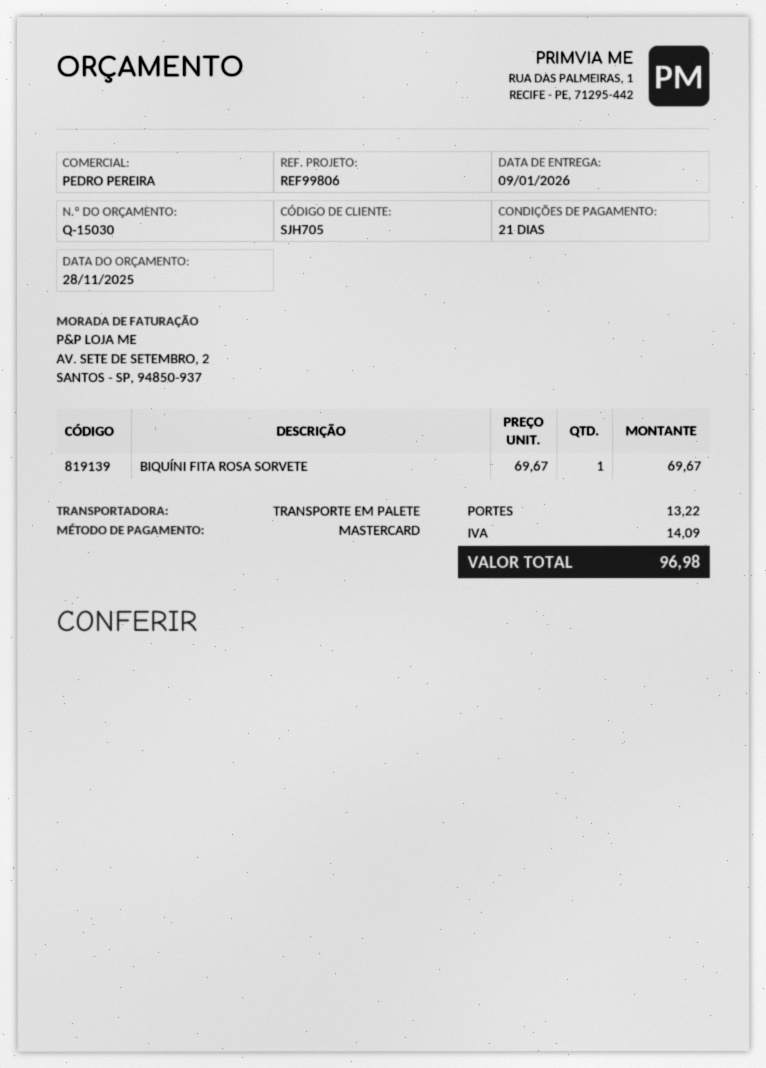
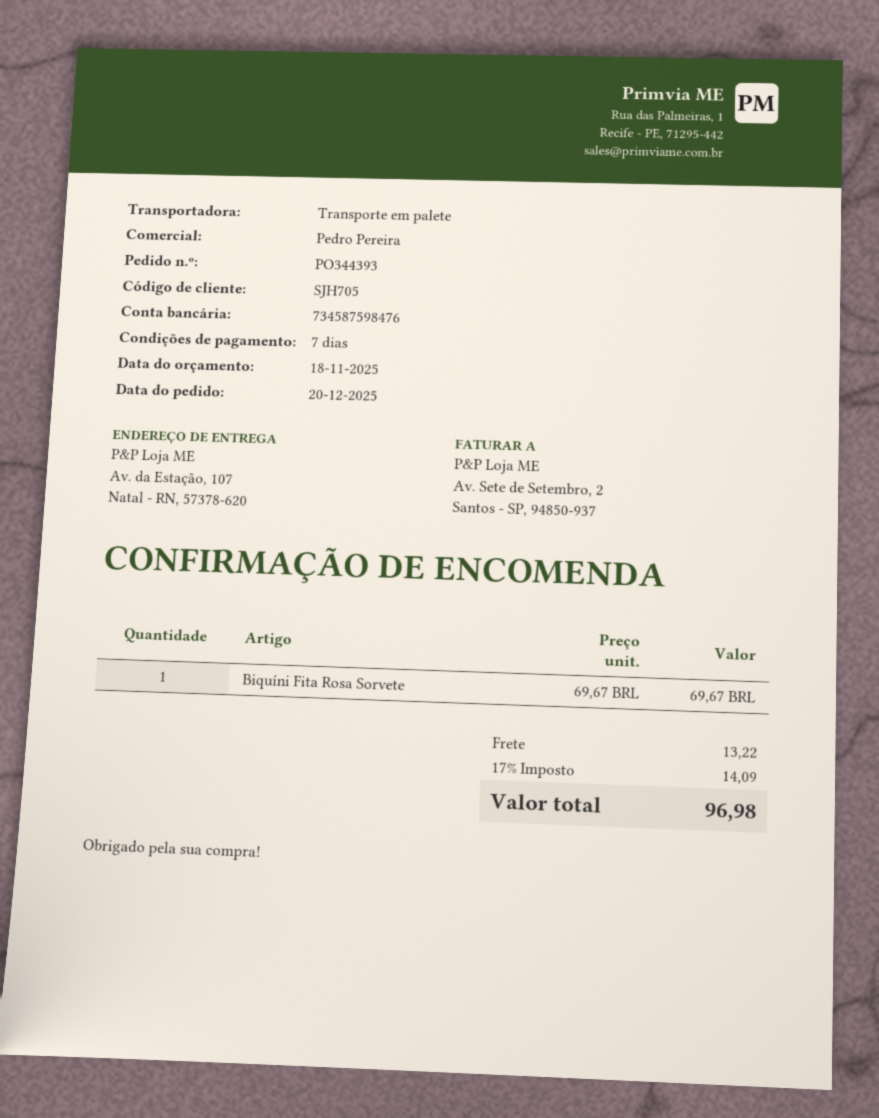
quote date: 2025-11-28 -> 2025-11-18
payment terms: 21 days -> 7 days

